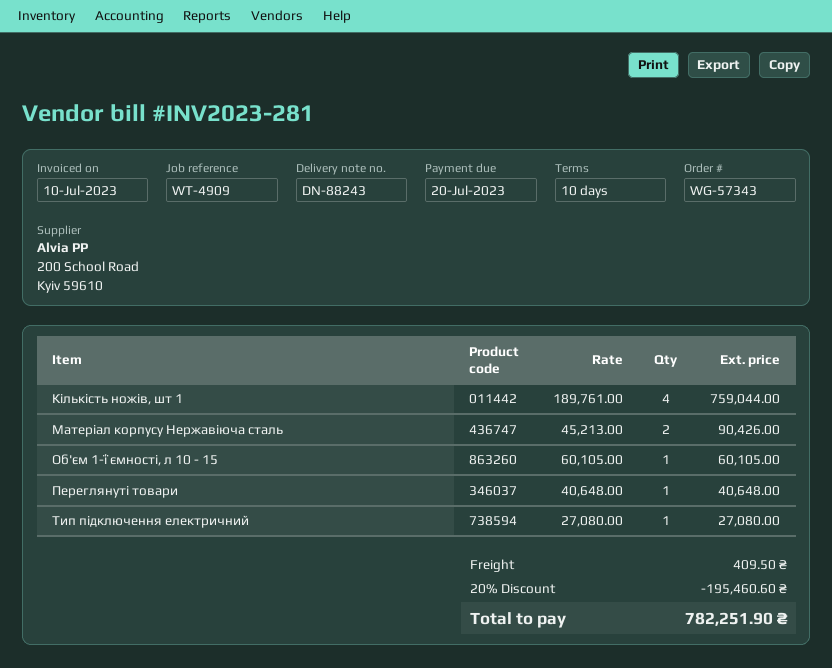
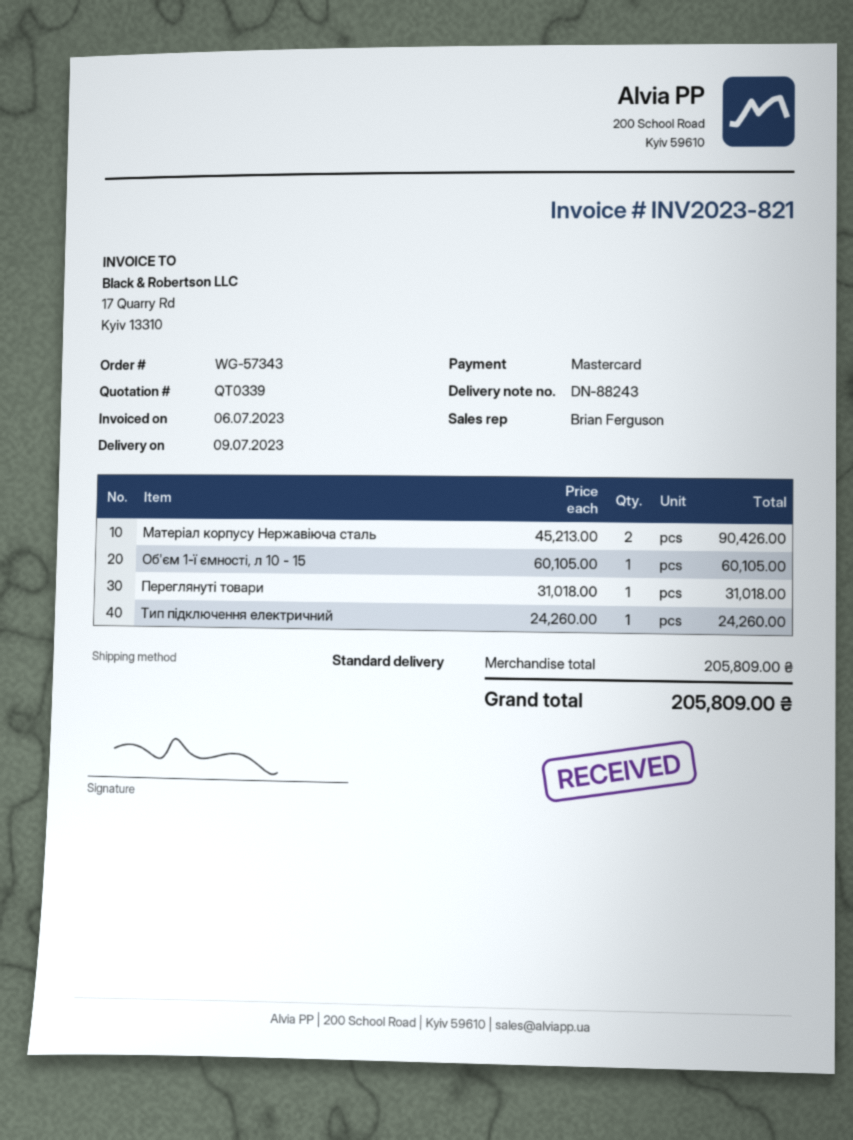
invoice number: INV2023-281 -> INV2023-821
invoice date: 2023-07-10 -> 2023-07-06
Кількість ножів, шт 1: 4 x 189761.00 = 759044.00 -> none
Переглянуті товари: 1 x 40648.00 = 40648.00 -> 1 x 31018.00 = 31018.00
Тип підключення електричний: 1 x 27080.00 = 27080.00 -> 1 x 24260.00 = 24260.00
discount: 20% = 195460.60 -> none
shipping: 409.50 -> none
total: 782251.90 -> 205809.00

